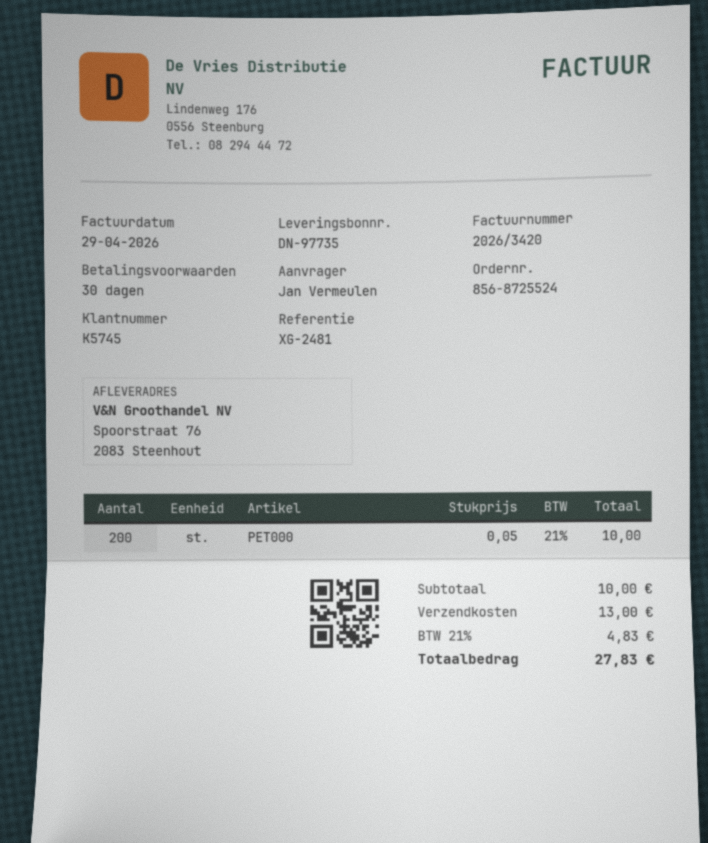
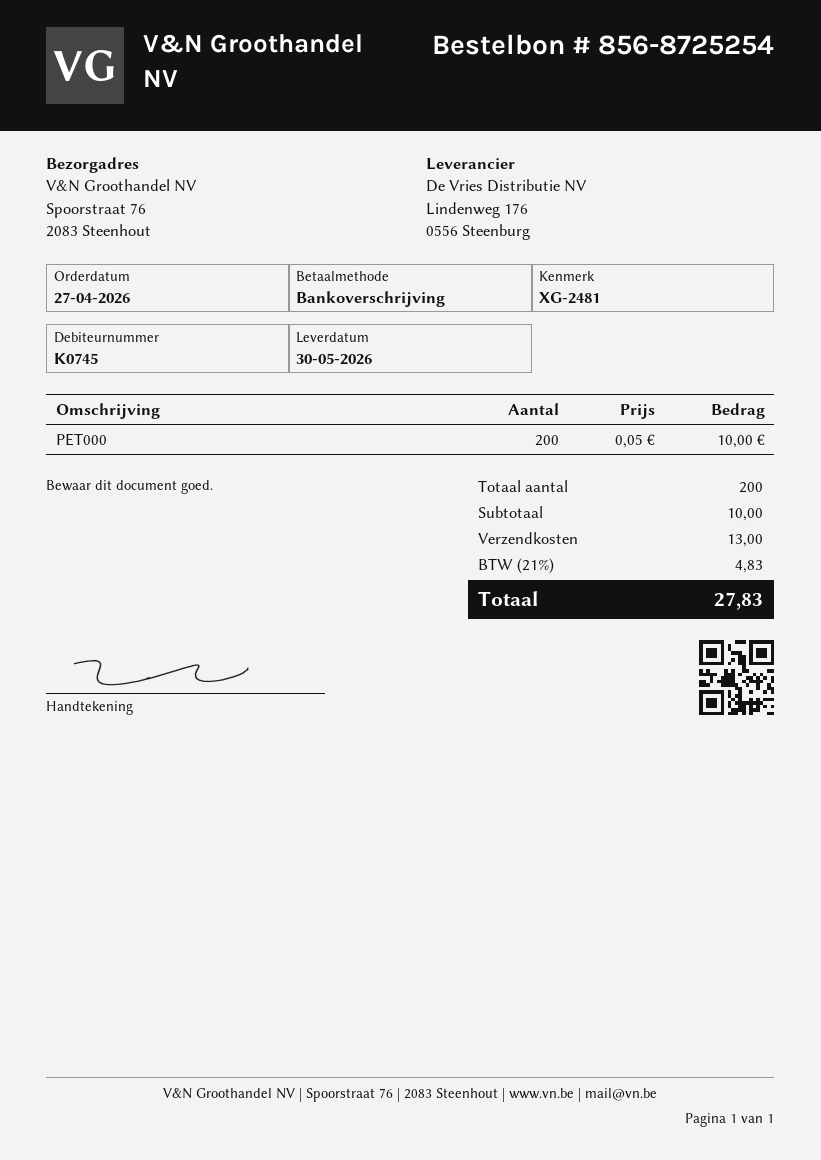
order number: 856-8725524 -> 856-8725254
customer number: K5745 -> K0745

